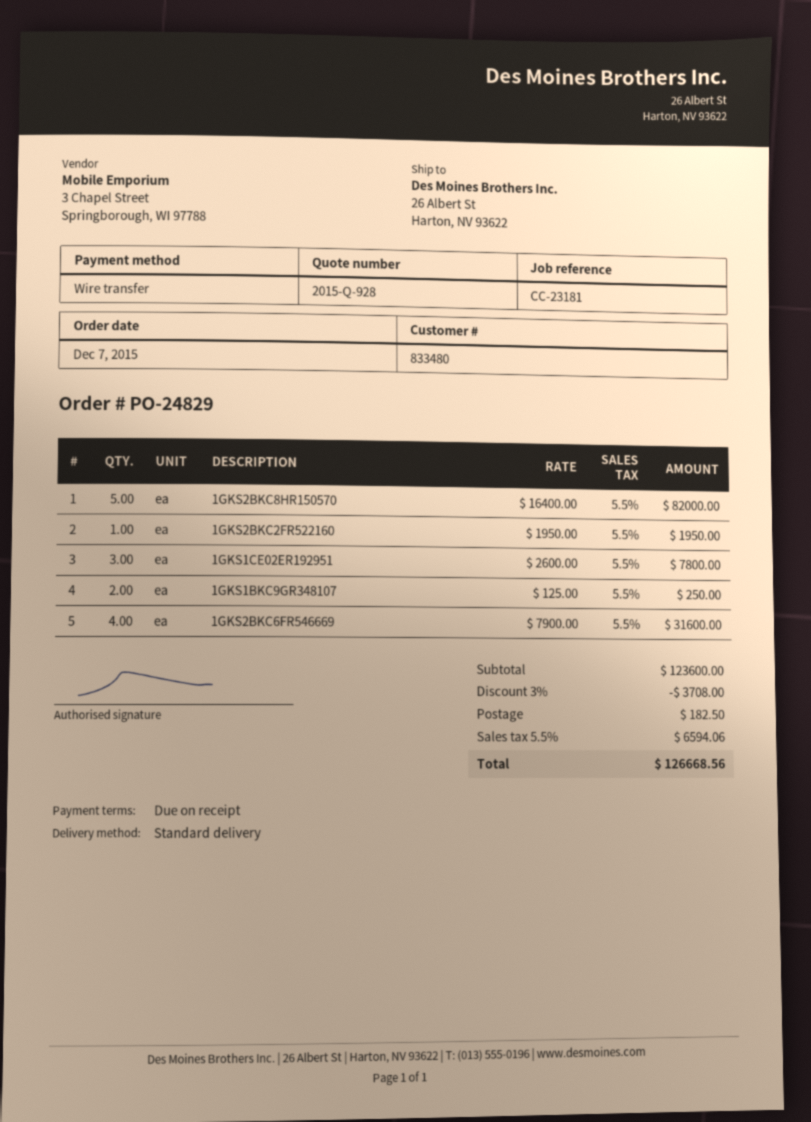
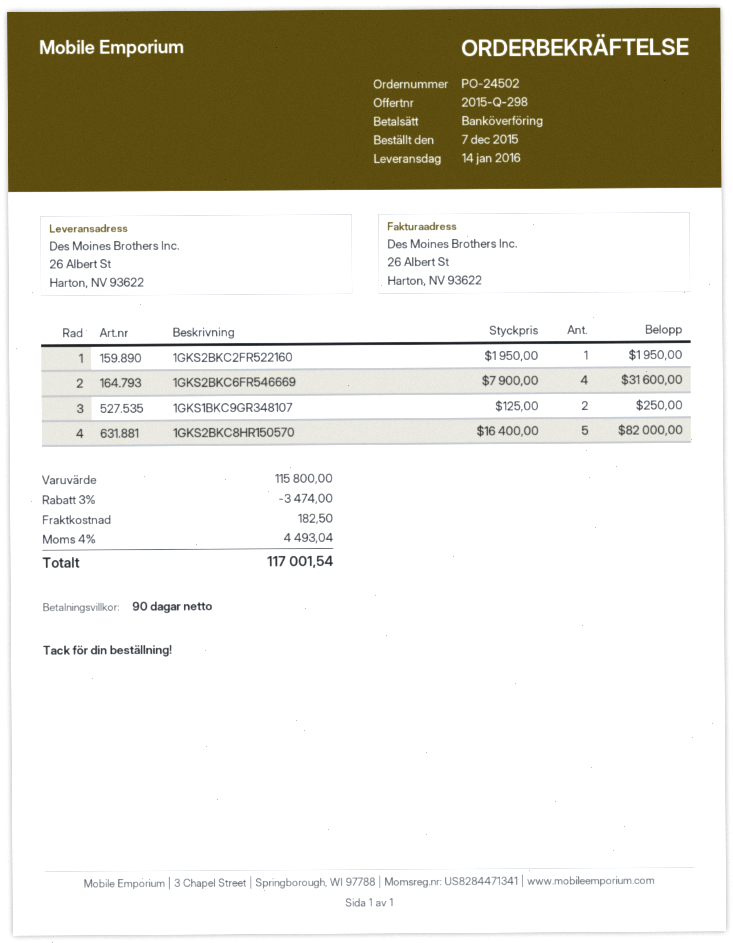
quote number: 2015-Q-928 -> 2015-Q-298
order number: PO-24829 -> PO-24502
payment terms: on receipt -> 90 days
1GKS1CE02ER192951: 3 x 2600.00 = 7800.00 -> none
subtotal: 123600.00 -> 115800.00
discount: 3% = 3708.00 -> 3% = 3474.00
tax: 5.5% = 6594.06 -> 4% = 4493.04
total: 126668.56 -> 117001.54

